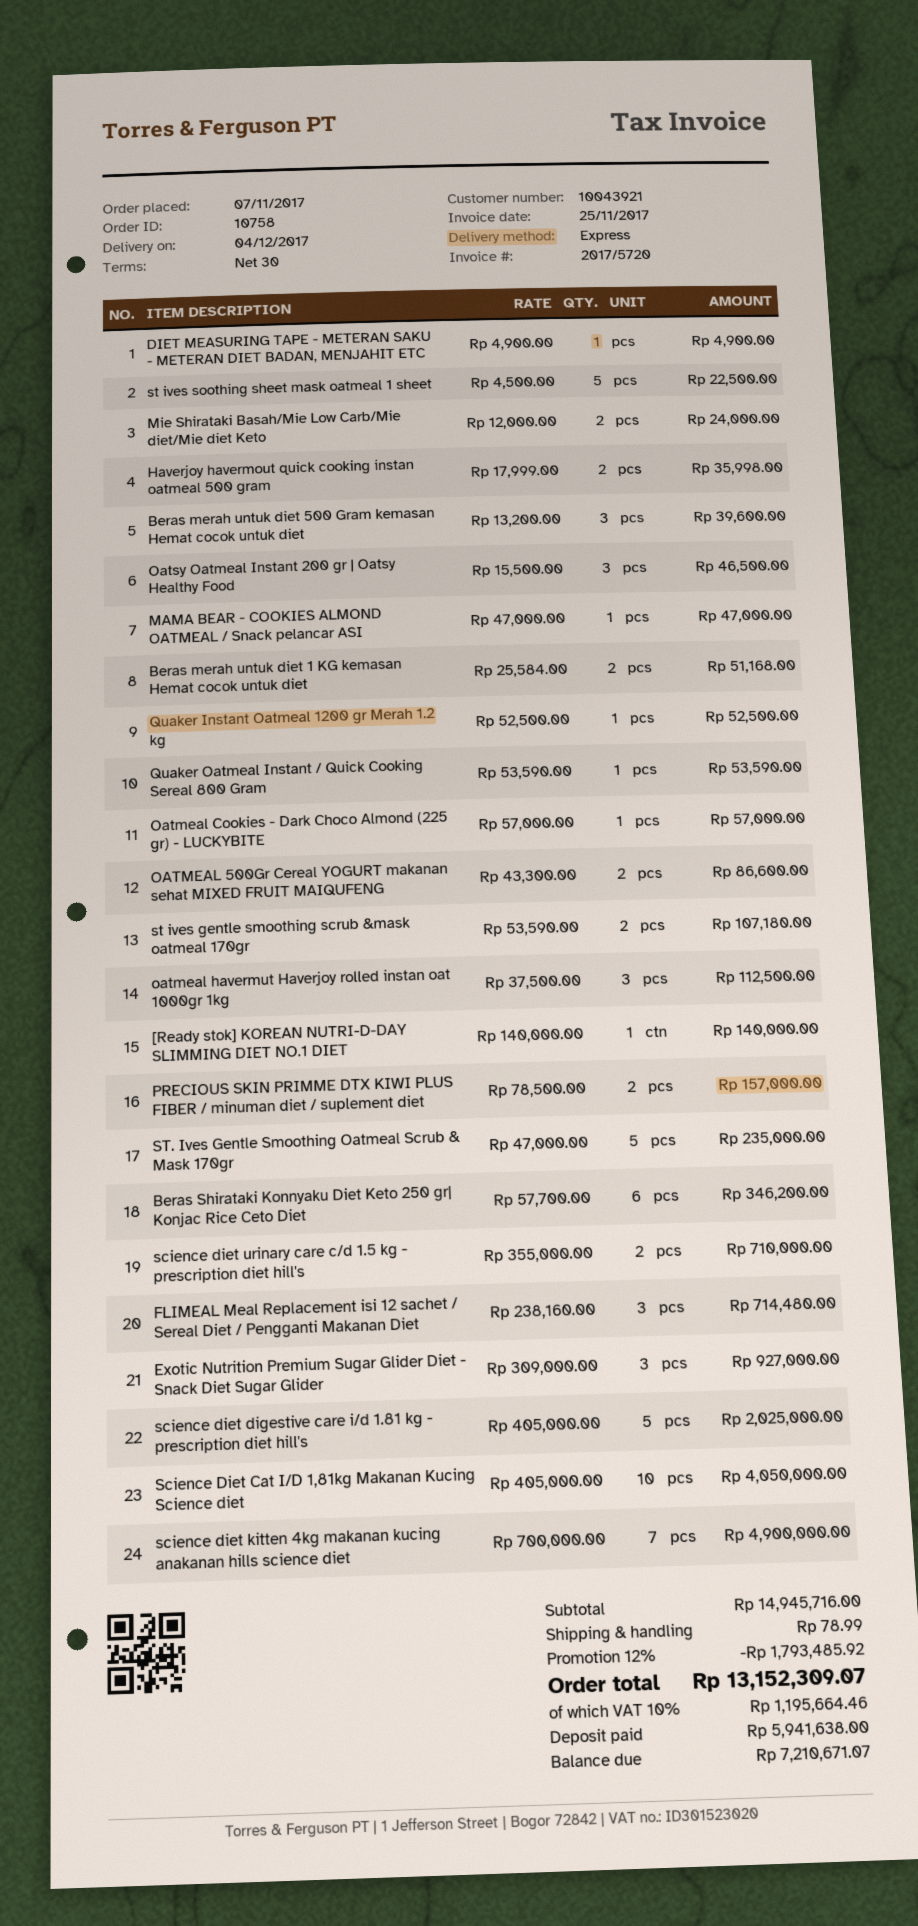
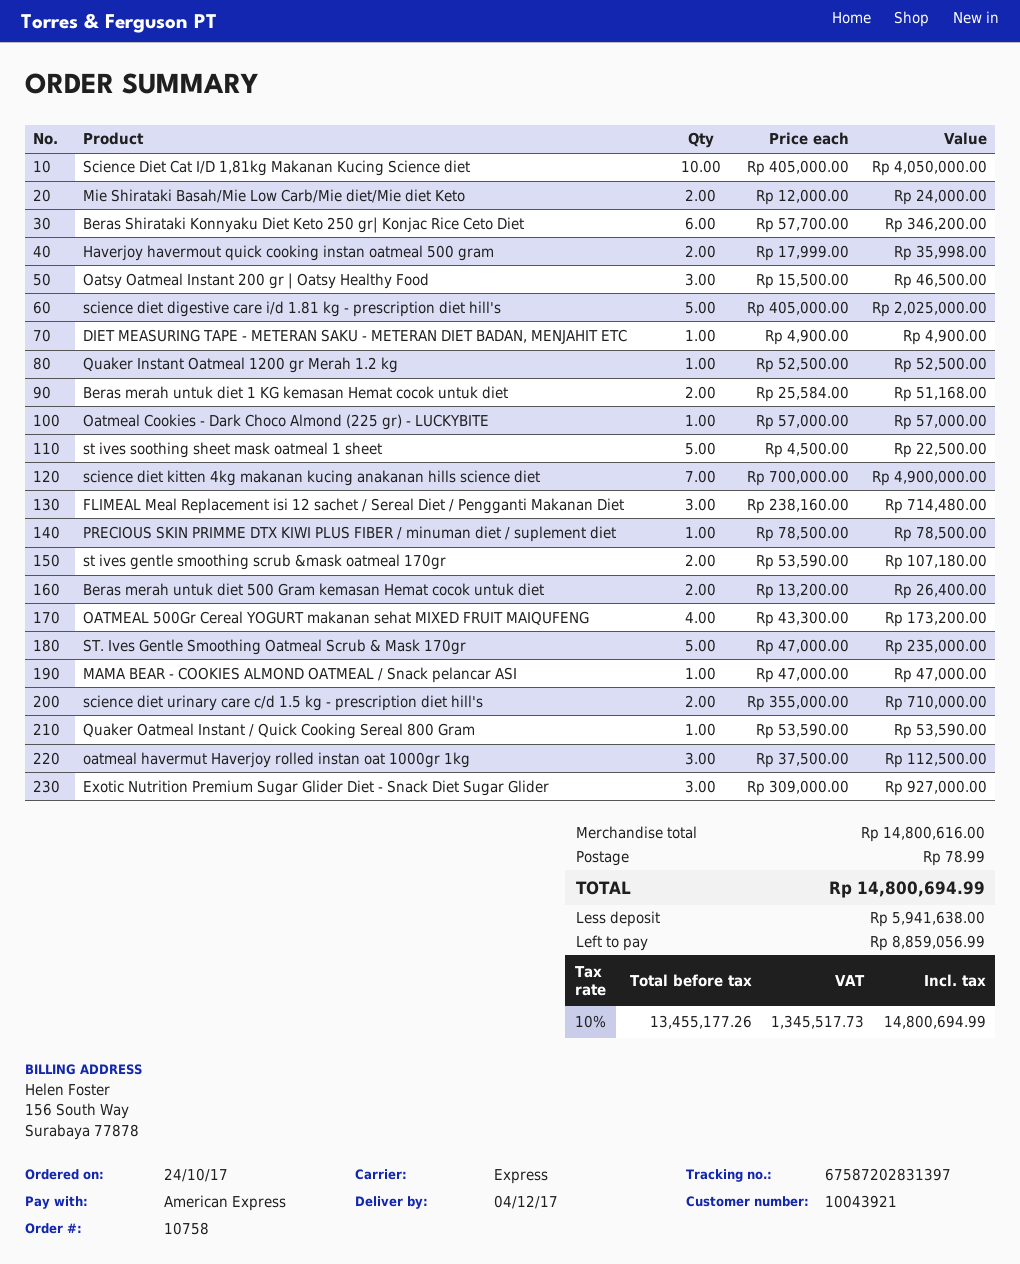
order date: 2017-11-07 -> 2017-10-24
Beras merah untuk diet 500 Gram kemasan Hemat cocok untuk diet: 3 x 13200.00 = 39600.00 -> 2 x 13200.00 = 26400.00
OATMEAL 500Gr Cereal YOGURT makanan sehat MIXED FRUIT MAIQUFENG: 2 x 43300.00 = 86600.00 -> 4 x 43300.00 = 173200.00
[Ready stok] KOREAN NUTRI-D-DAY SLIMMING DIET NO.1 DIET: 1 x 140000.00 = 140000.00 -> none
PRECIOUS SKIN PRIMME DTX KIWI PLUS FIBER / minuman diet / suplement diet: 2 x 78500.00 = 157000.00 -> 1 x 78500.00 = 78500.00
subtotal: 14945716.00 -> 14800616.00
discount: 12% = 1793485.92 -> none
tax: 10% = 1195664.46 -> 10% = 1345517.73
total: 13152309.07 -> 14800694.99
balance: 7210671.07 -> 8859056.99

